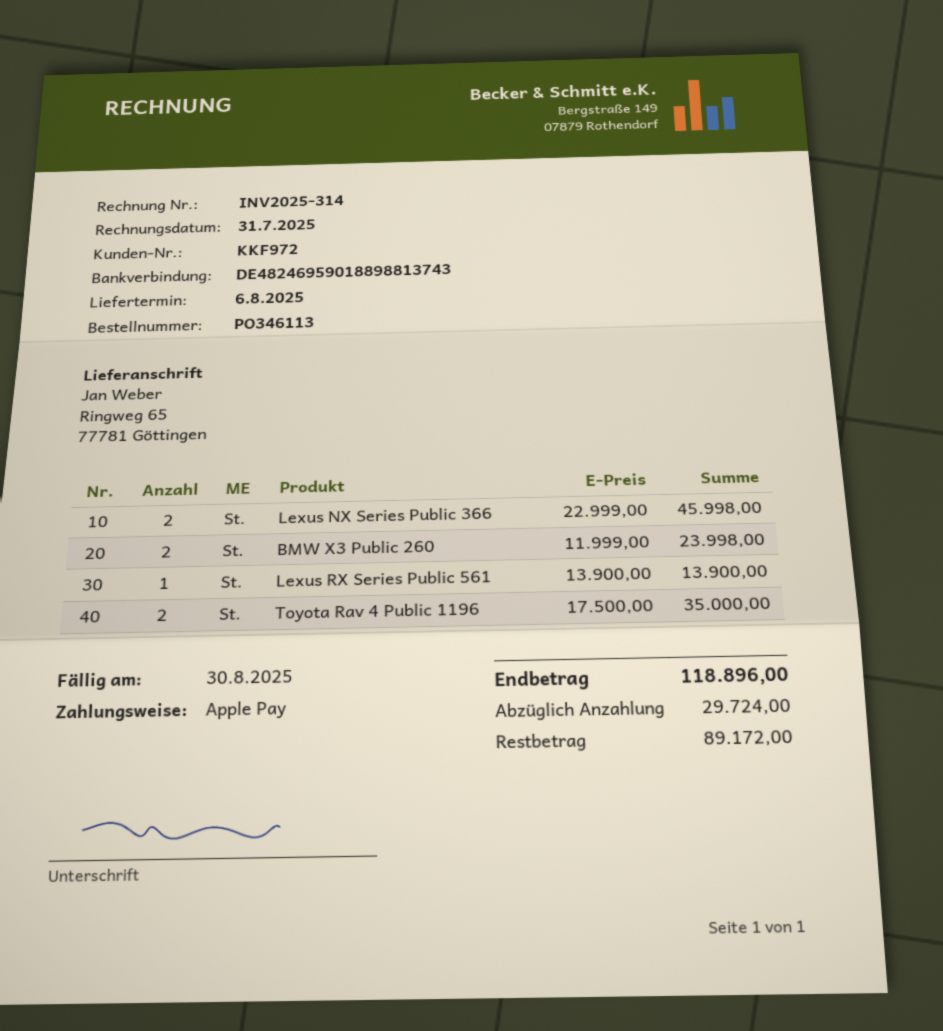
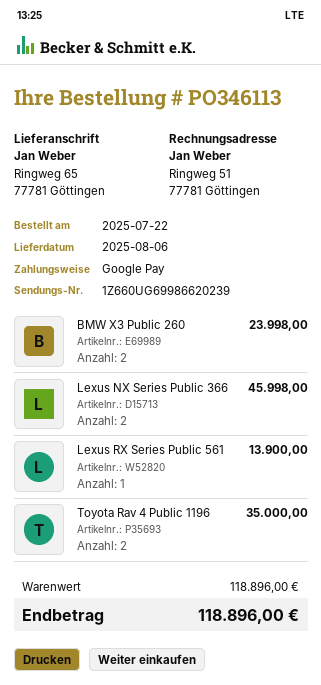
payment method: Apple Pay -> Google Pay

